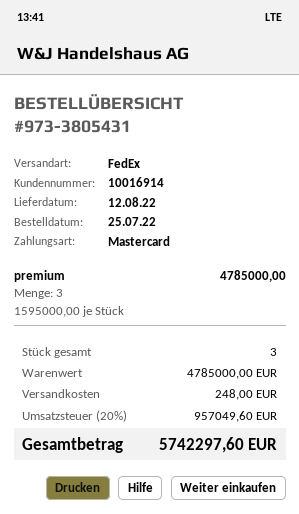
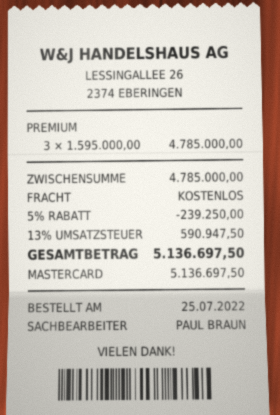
discount: none -> 5% = 239250.00
shipping: 248.00 -> 0.00
tax: 20% = 957049.60 -> 13% = 590947.50
total: 5742297.60 -> 5136697.50

